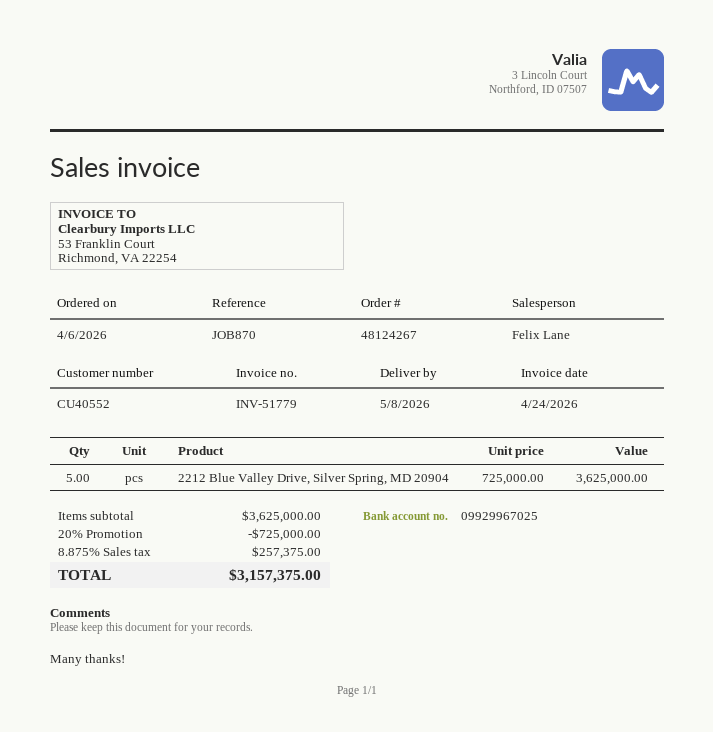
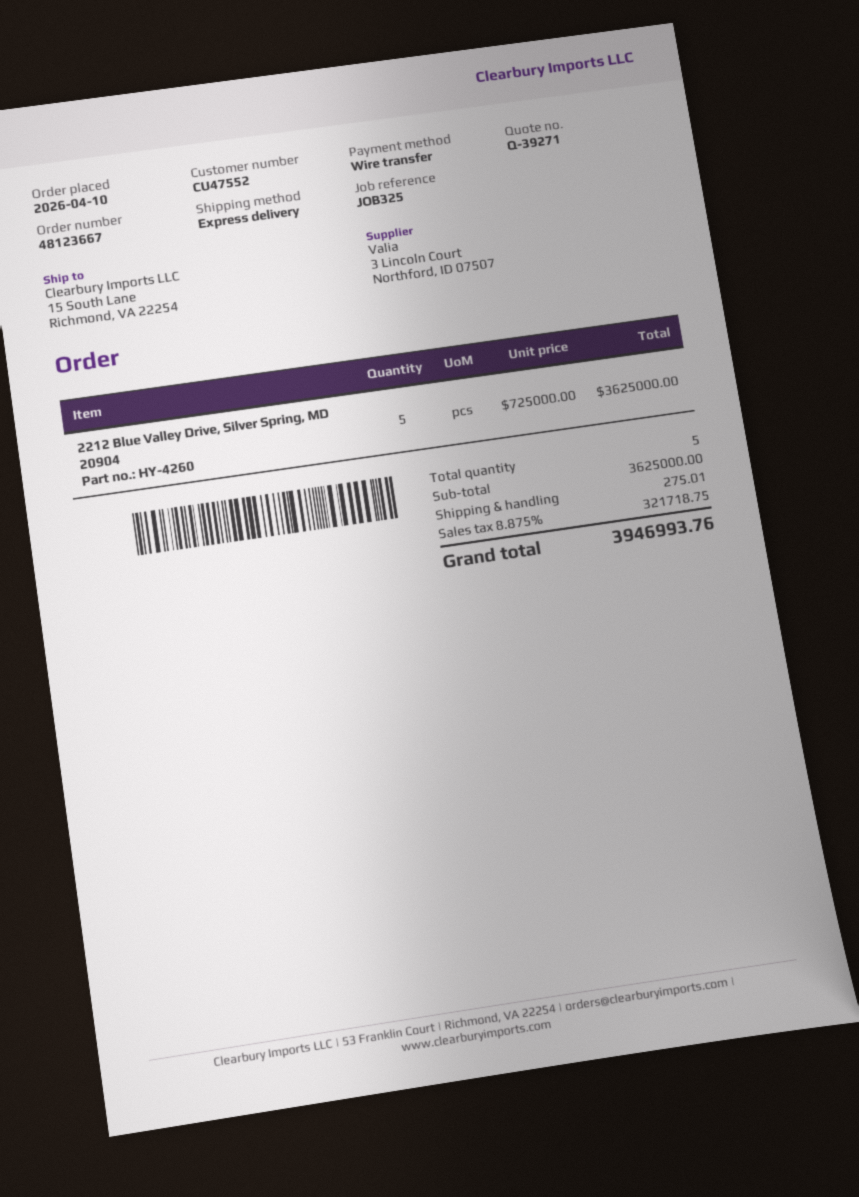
order number: 48124267 -> 48123667
order date: 2026-04-06 -> 2026-04-10
customer number: CU40552 -> CU47552
reference: JOB870 -> JOB325
discount: 20% = 725000.00 -> none
shipping: none -> 275.01
tax: 8.875% = 257375.00 -> 8.875% = 321718.75
total: 3157375.00 -> 3946993.76

